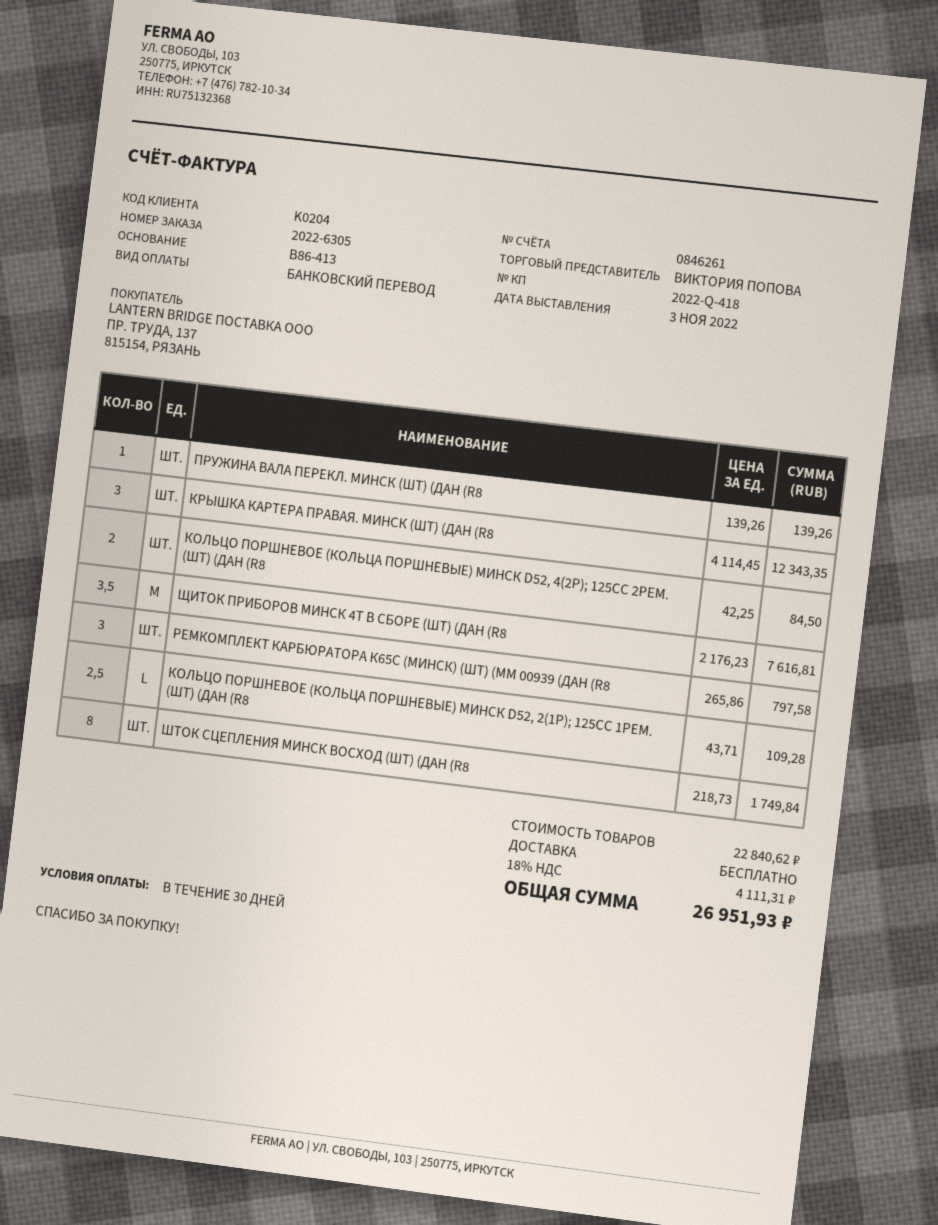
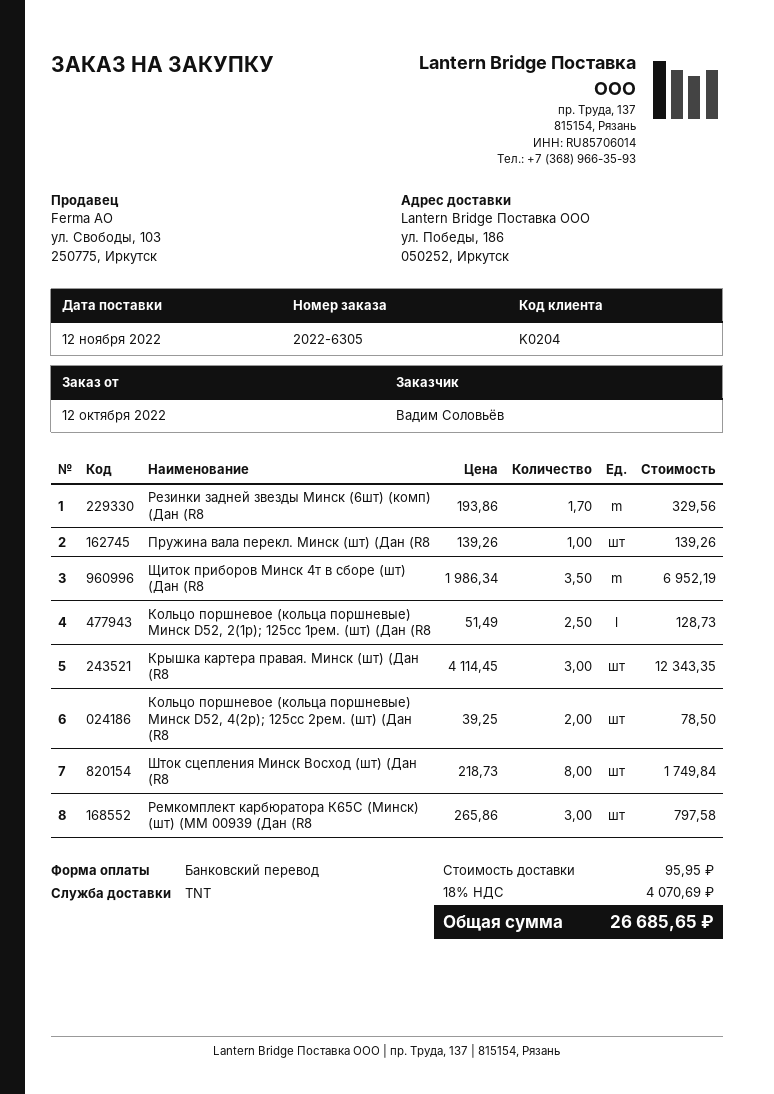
КОЛЬЦО ПОРШНЕВОЕ (КОЛЬЦА ПОРШНЕВЫЕ) МИНСК D52, 4(2Р); 125СС 2РЕМ. (ШТ) (ДАН (R8: 2 x 42.25 = 84.50 -> 2 x 39.25 = 78.50
ЩИТОК ПРИБОРОВ МИНСК 4Т В СБОРЕ (ШТ) (ДАН (R8: 3.5 x 2176.23 = 7616.81 -> 3.5 x 1986.34 = 6952.19
КОЛЬЦО ПОРШНЕВОЕ (КОЛЬЦА ПОРШНЕВЫЕ) МИНСК D52, 2(1Р); 125СС 1РЕМ. (ШТ) (ДАН (R8: 2.5 x 43.71 = 109.28 -> 2.5 x 51.49 = 128.73
Резинки задней звезды Минск (6шт) (комп) (Дан (R8: none -> 1.7 x 193.86 = 329.56
shipping: 0.00 -> 95.95
tax: 18% = 4111.31 -> 18% = 4070.69
total: 26951.93 -> 26685.65

